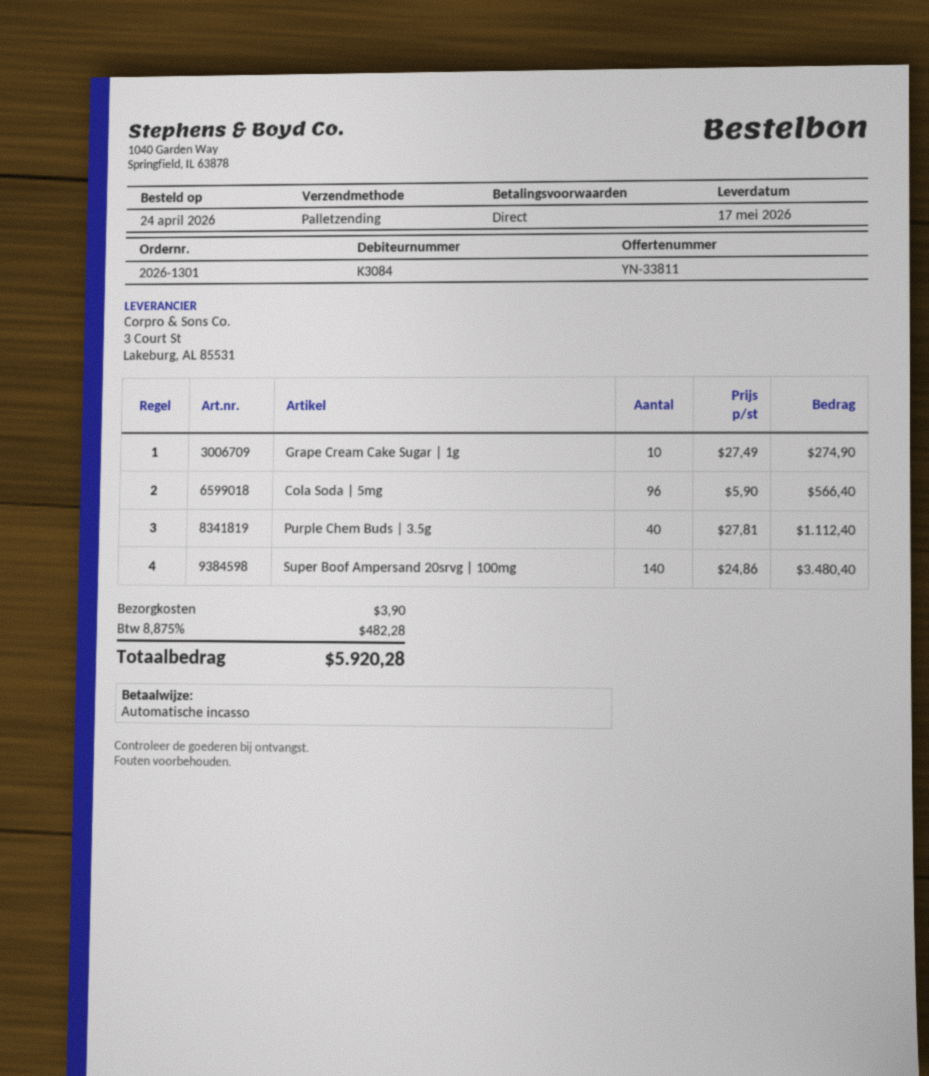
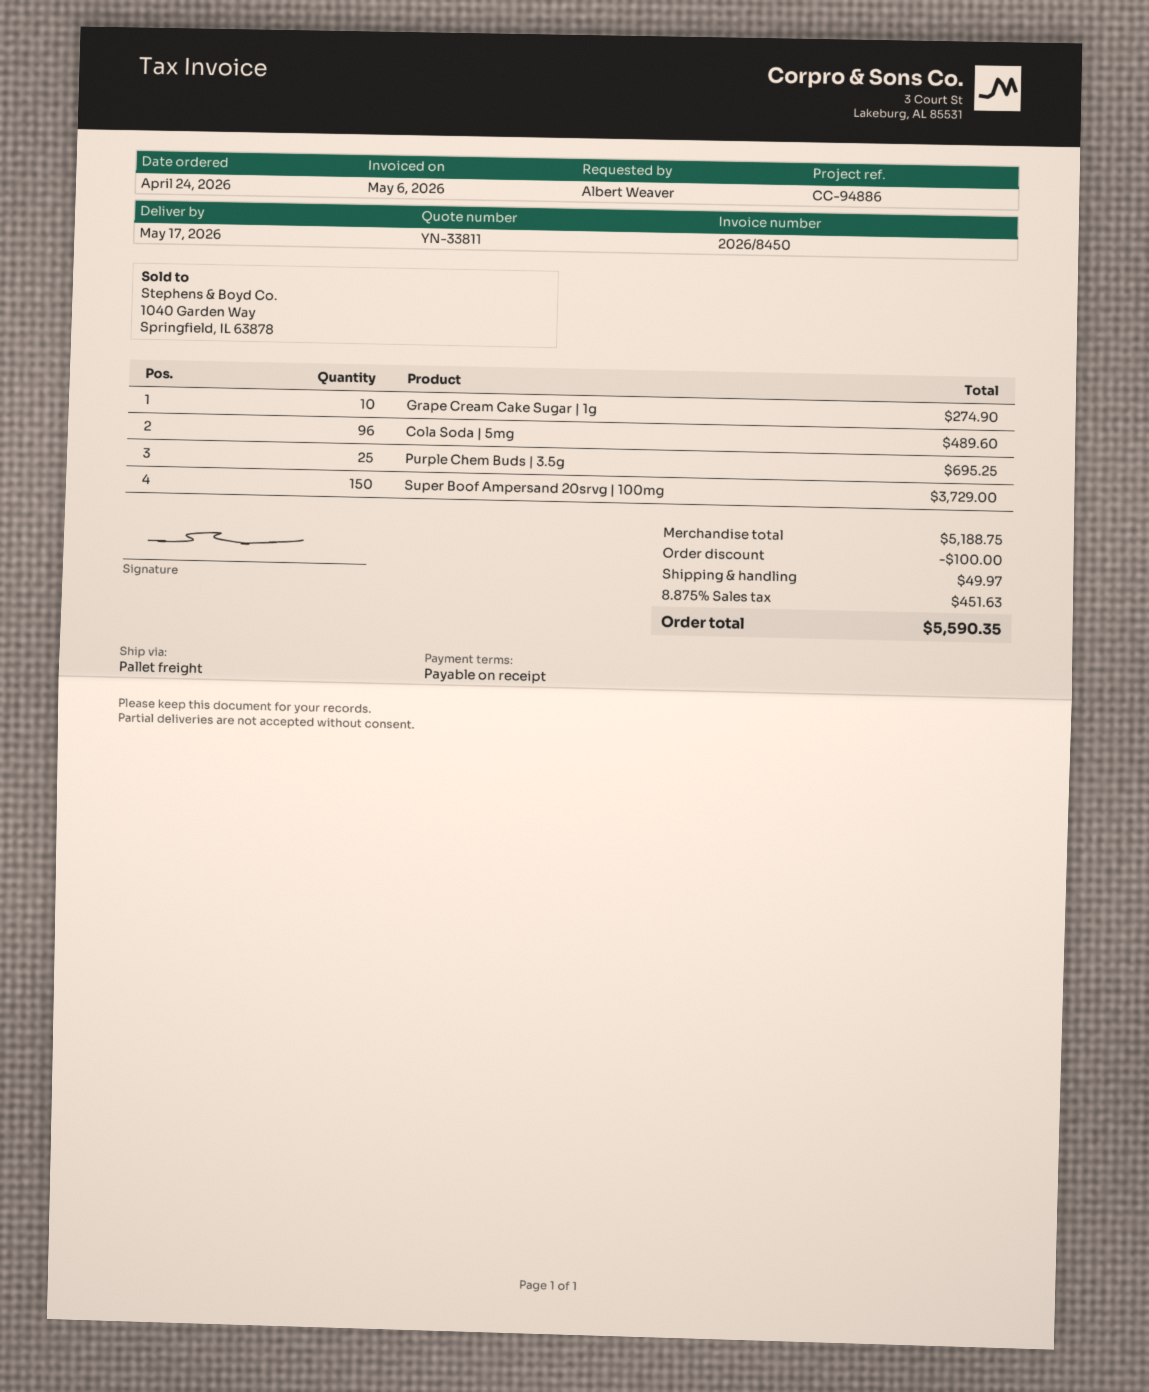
Cola Soda | 5mg: 96 for 566.40 -> 96 for 489.60
Purple Chem Buds | 3.5g: 40 for 1112.40 -> 25 for 695.25
Super Boof Ampersand 20srvg | 100mg: 140 for 3480.40 -> 150 for 3729.00
discount: none -> 100.00
shipping: 3.90 -> 49.97
tax: 8.875% = 482.28 -> 8.875% = 451.63
total: 5920.28 -> 5590.35

